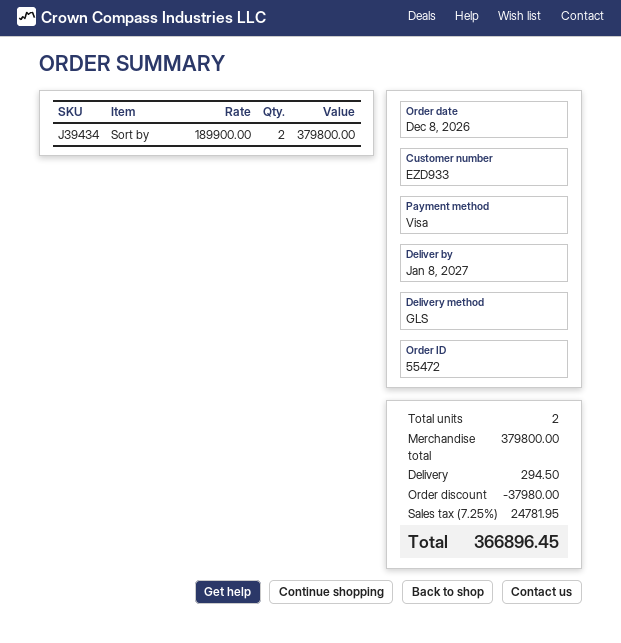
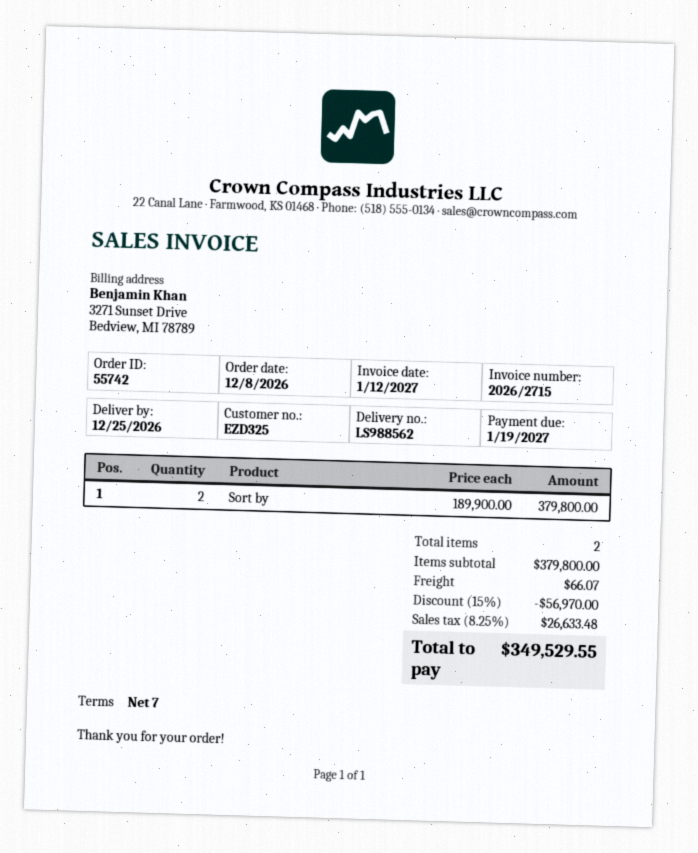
order number: 55472 -> 55742
delivery date: 2027-01-08 -> 2026-12-25
customer number: EZD933 -> EZD325
discount: 37980.00 -> 56970.00
shipping: 294.50 -> 66.07
tax: 7.25% = 24781.95 -> 8.25% = 26633.48
total: 366896.45 -> 349529.55

